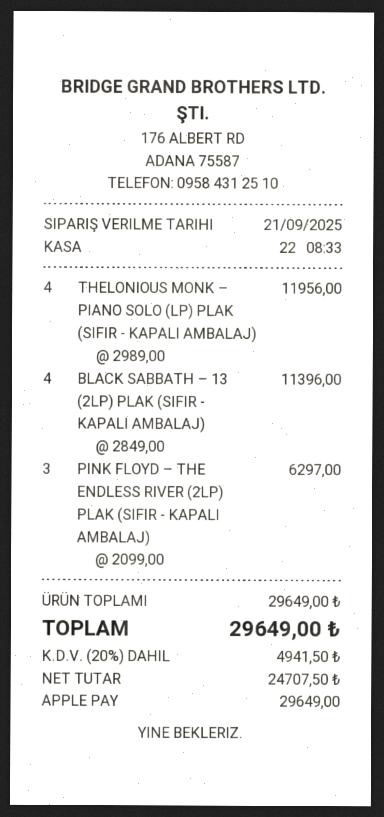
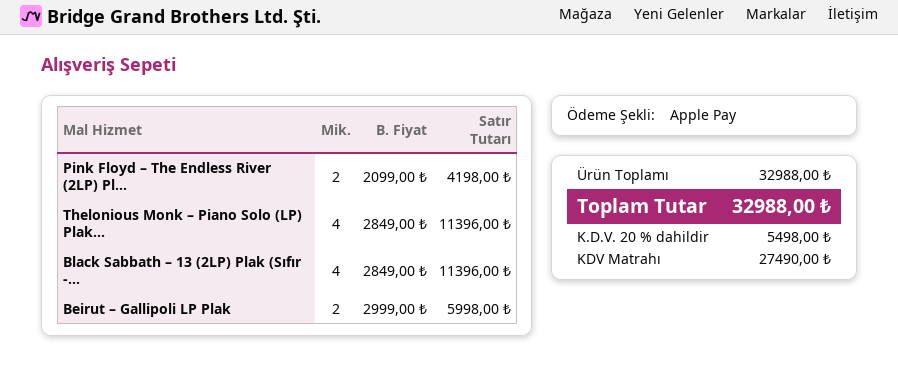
THELONIOUS MONK – PIANO SOLO (LP) PLAK (SIFIR - KAPALI AMBALAJ): 4 x 2989.00 = 11956.00 -> 4 x 2849.00 = 11396.00
PINK FLOYD – THE ENDLESS RIVER (2LP) PLAK (SIFIR - KAPALI AMBALAJ): 3 x 2099.00 = 6297.00 -> 2 x 2099.00 = 4198.00
Beirut – Gallipoli LP Plak: none -> 2 x 2999.00 = 5998.00
subtotal: 29649.00 -> 32988.00
net: 24707.50 -> 27490.00
tax: 20% = 4941.50 -> 20% = 5498.00
total: 29649.00 -> 32988.00

